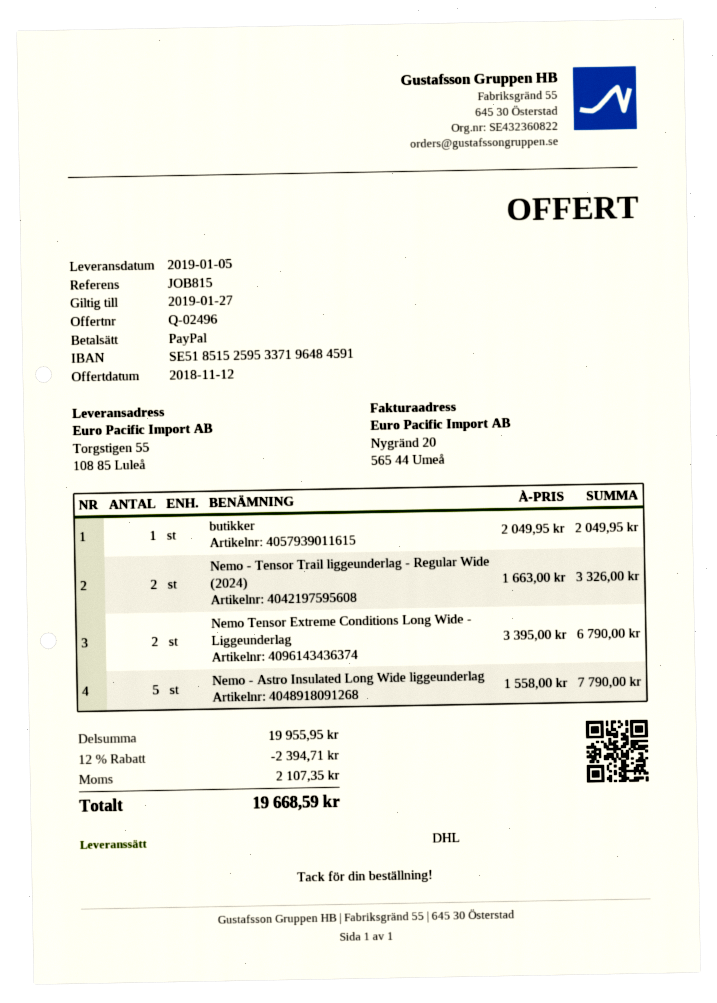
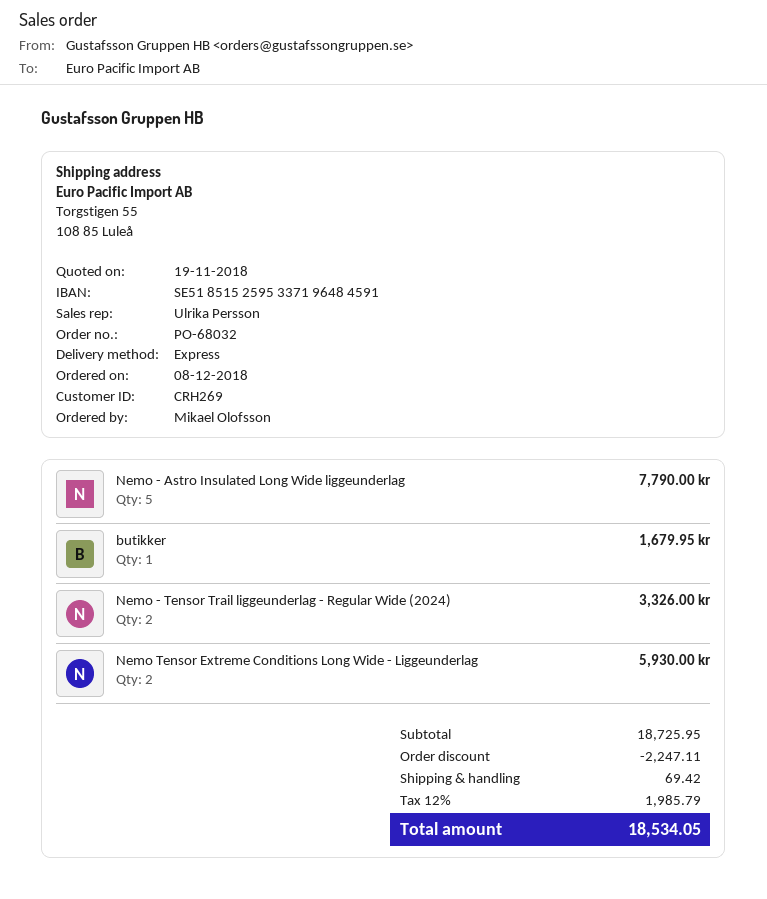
quote date: 2018-11-12 -> 2018-11-19
shipping method: DHL -> express
butikker: 1 for 2049.95 -> 1 for 1679.95
Nemo Tensor Extreme Conditions Long Wide - Liggeunderlag: 2 for 6790.00 -> 2 for 5930.00
subtotal: 19955.95 -> 18725.95
discount: 2394.71 -> 2247.11
shipping: none -> 69.42
tax: 2107.35 -> 1985.79
total: 19668.59 -> 18534.05

